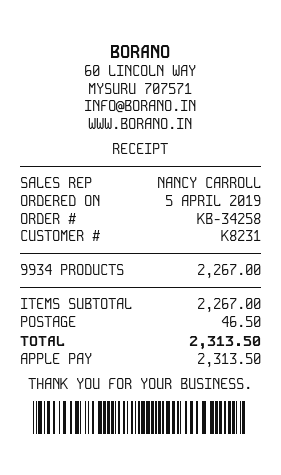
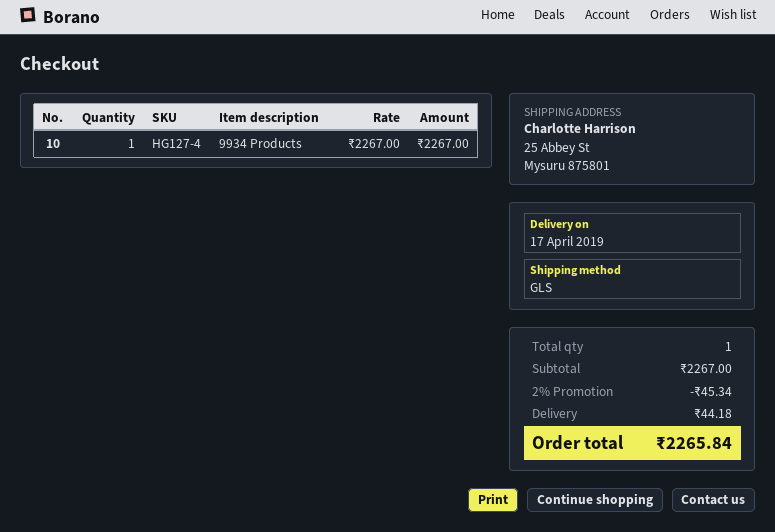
discount: none -> 2% = 45.34
shipping: 46.50 -> 44.18
total: 2313.50 -> 2265.84

